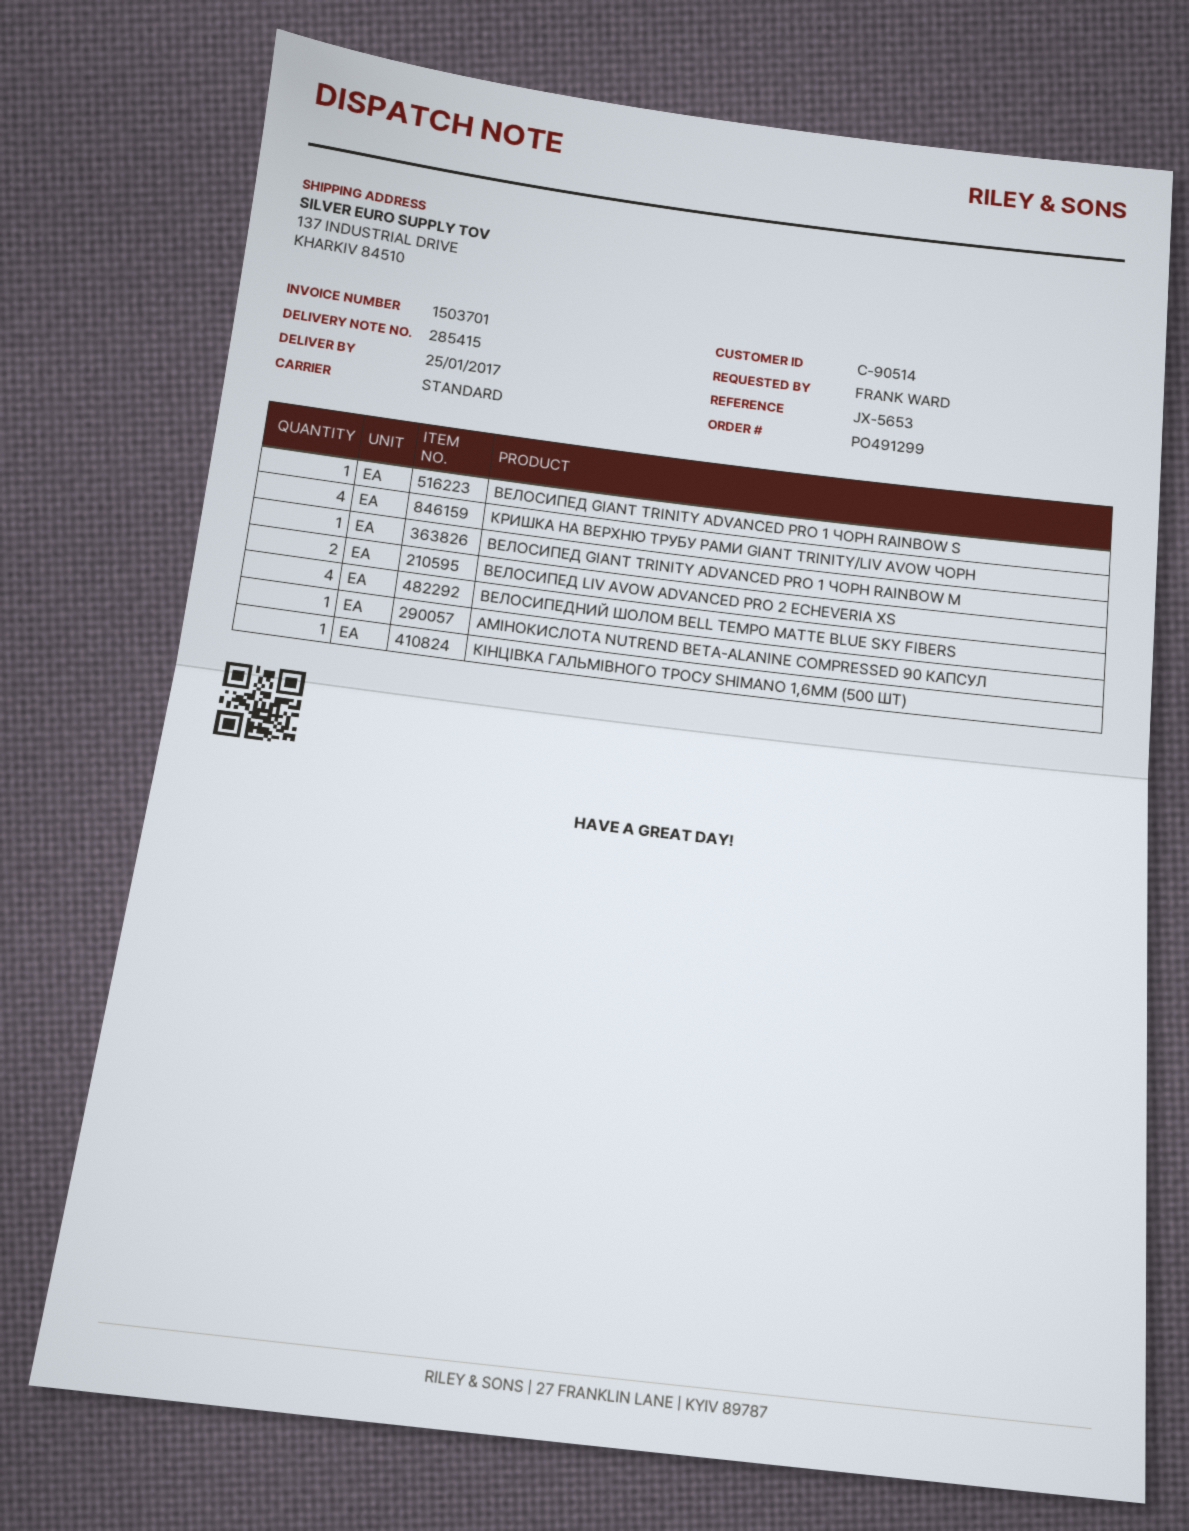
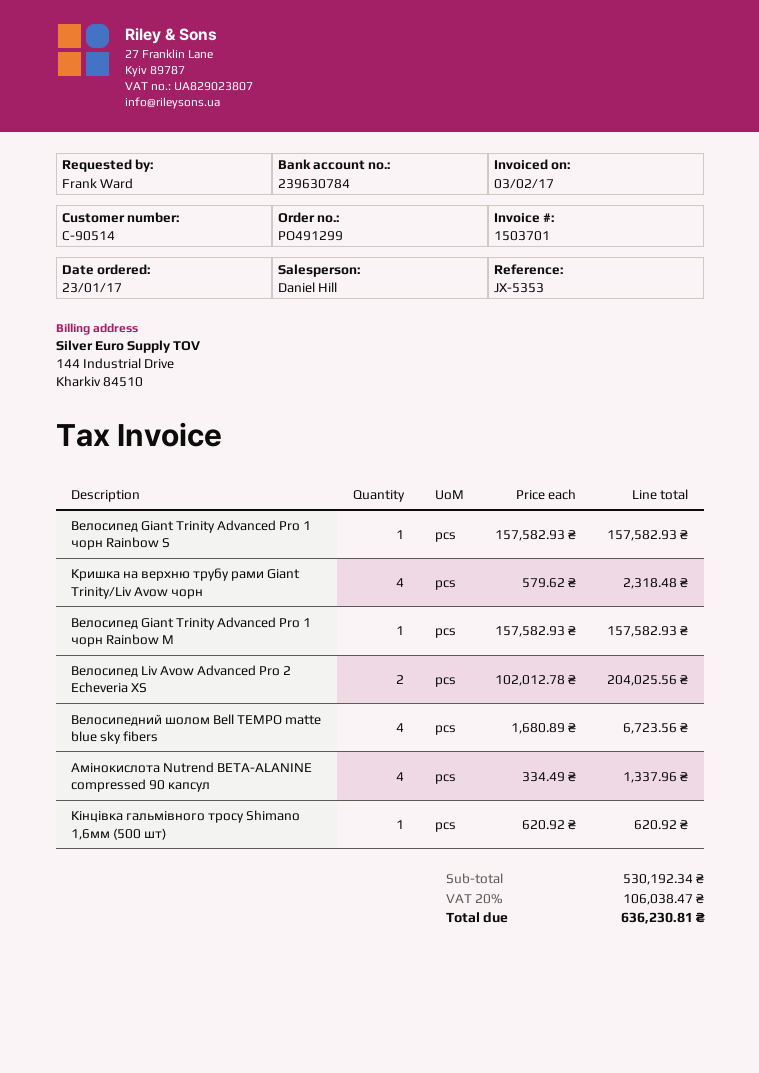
reference: JX-5653 -> JX-5353
АМІНОКИСЛОТА NUTREND BETA-ALANINE COMPRESSЕD 90 КАПСУЛ: 1 -> 4

